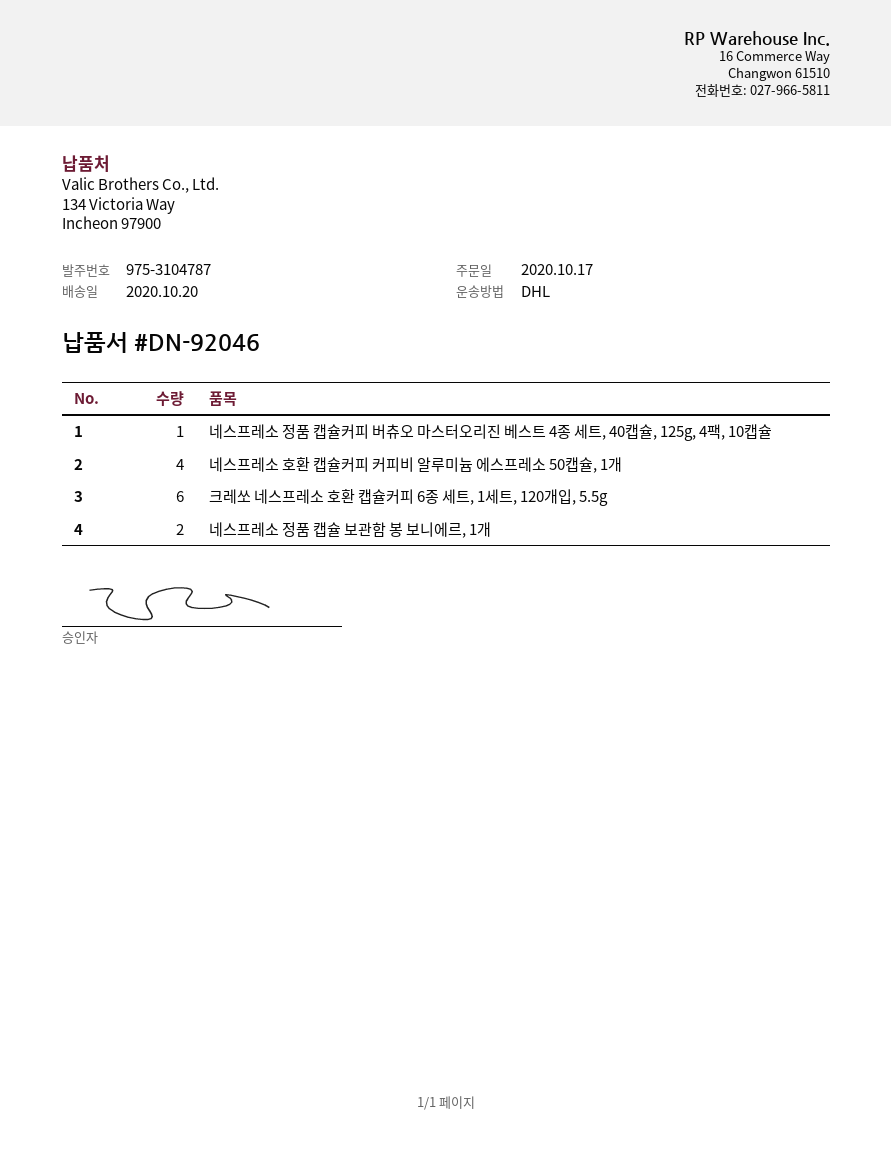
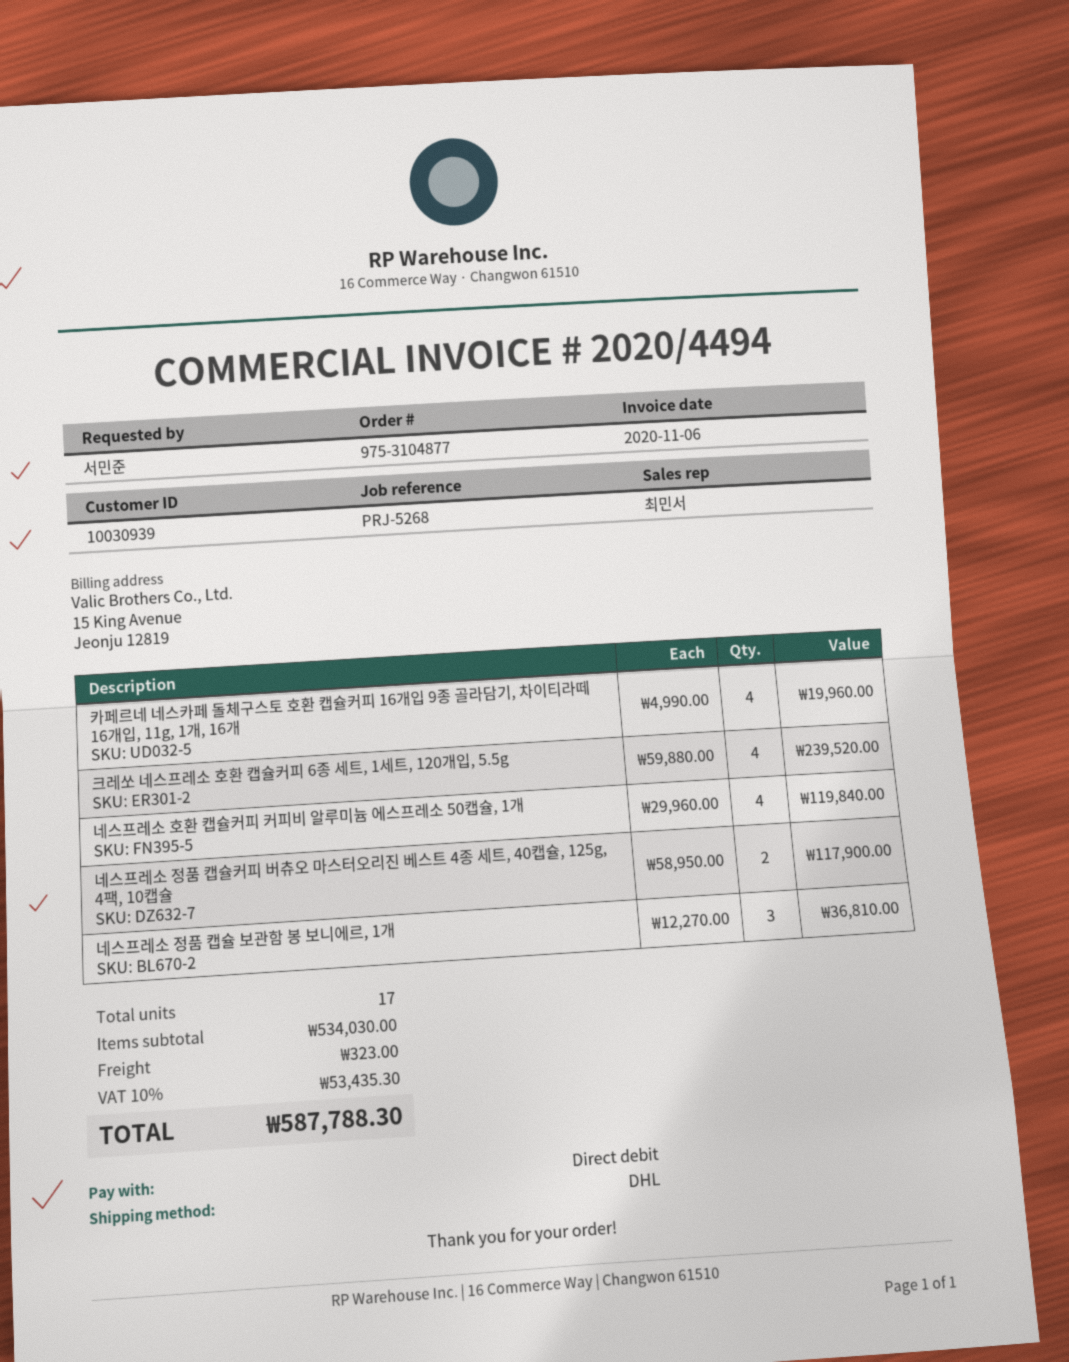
order number: 975-3104787 -> 975-3104877
네스프레소 정품 캡슐커피 버츄오 마스터오리진 베스트 4종 세트, 40캡슐, 125g, 4팩, 10캡슐: 1 -> 2
크레쏘 네스프레소 호환 캡슐커피 6종 세트, 1세트, 120개입, 5.5g: 6 -> 4
네스프레소 정품 캡슐 보관함 봉 보니에르, 1개: 2 -> 3
카페르네 네스카페 돌체구스토 호환 캡슐커피 16개입 9종 골라담기, 차이티라떼 16개입, 11g, 1개, 16개: none -> 4

